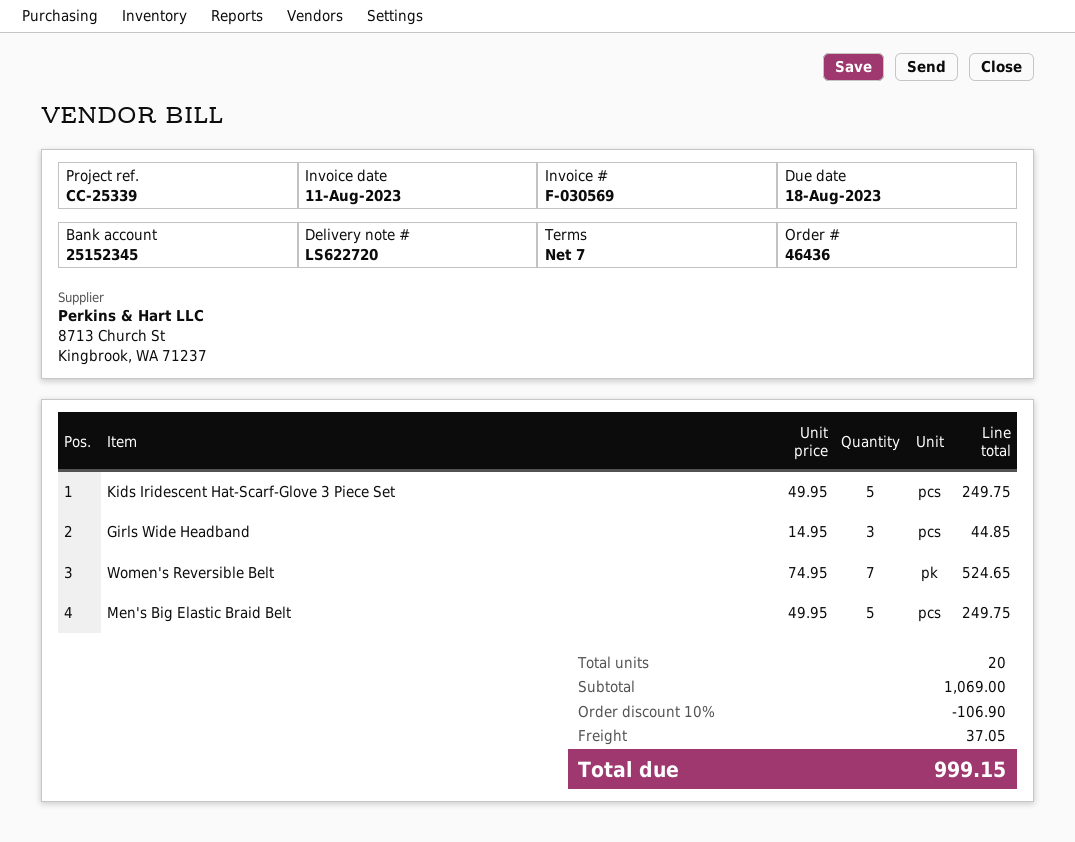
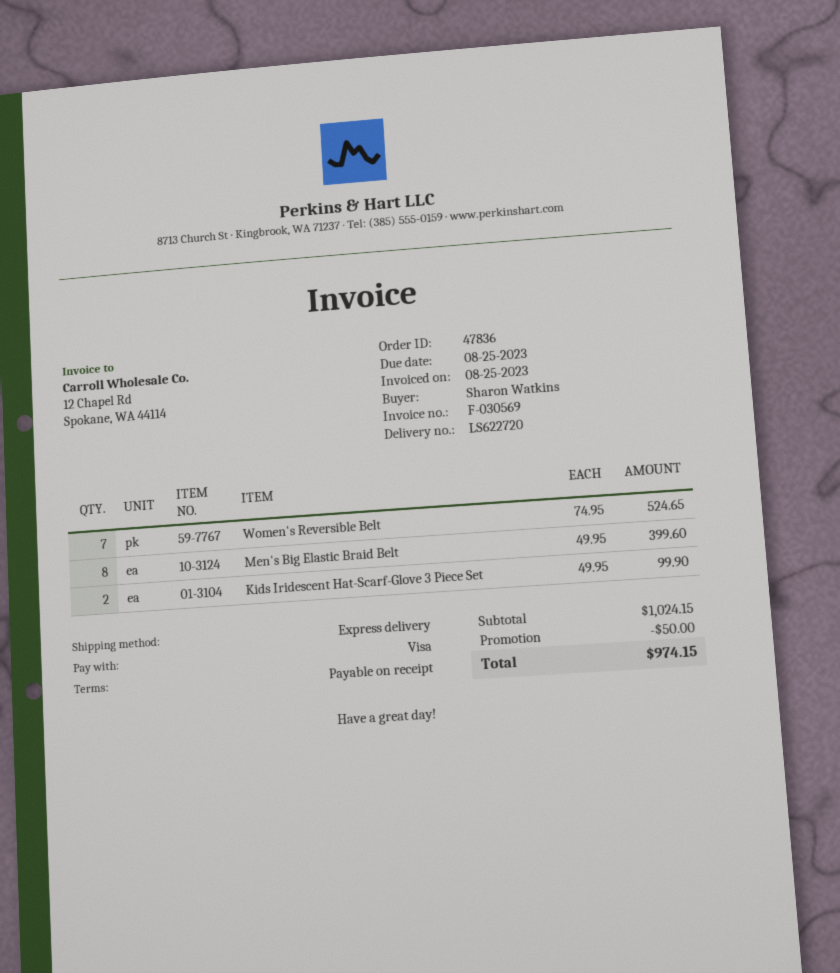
order number: 46436 -> 47836
invoice date: 2023-08-11 -> 2023-08-25
payment terms: 7 days -> on receipt
due date: 2023-08-18 -> 2023-08-25
Kids Iridescent Hat-Scarf-Glove 3 Piece Set: 5 x 49.95 = 249.75 -> 2 x 49.95 = 99.90
Girls Wide Headband: 3 x 14.95 = 44.85 -> none
Men's Big Elastic Braid Belt: 5 x 49.95 = 249.75 -> 8 x 49.95 = 399.60
subtotal: 1069.00 -> 1024.15
discount: 106.90 -> 50.00
shipping: 37.05 -> none
total: 999.15 -> 974.15

